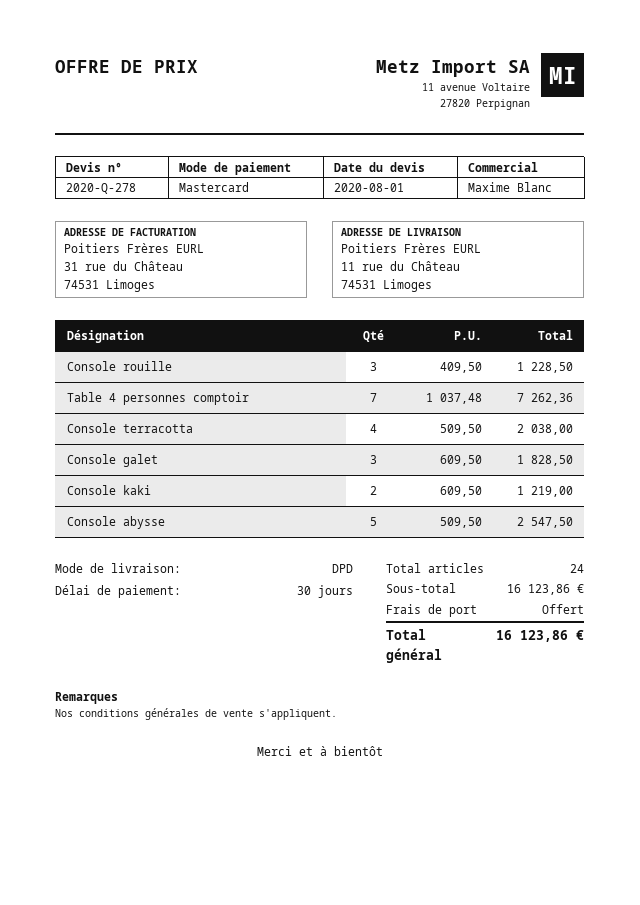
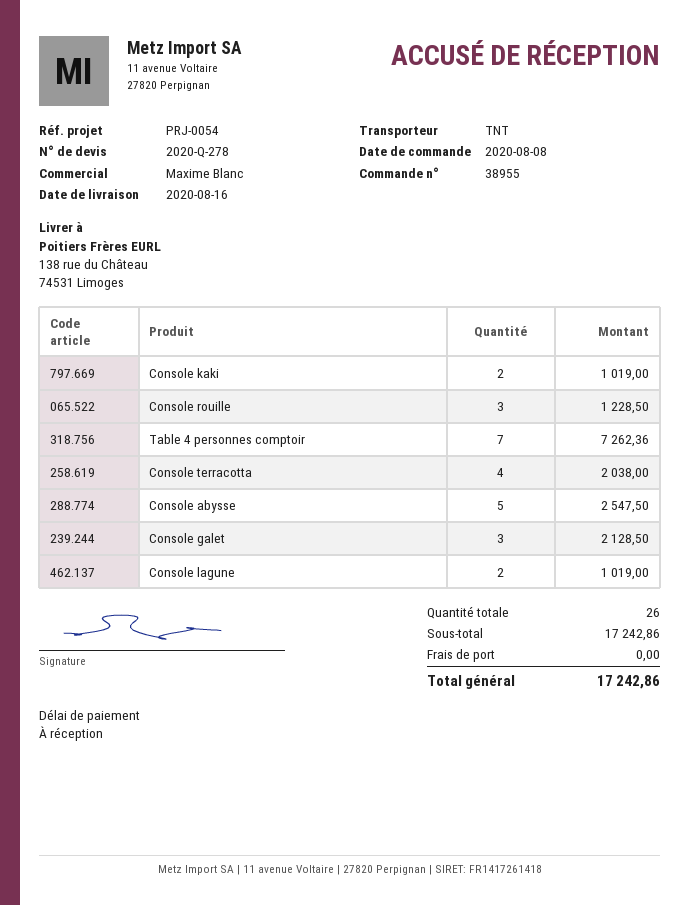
payment terms: 30 days -> on receipt
shipping method: DPD -> TNT
ship to: 11 rue du Château, 74531 Limoges -> 138 rue du Château, 74531 Limoges
Console galet: 3 for 1828.50 -> 3 for 2128.50
Console kaki: 2 for 1219.00 -> 2 for 1019.00
Console lagune: none -> 2 for 1019.00
total quantity: 24 -> 26
subtotal: 16123.86 -> 17242.86
total: 16123.86 -> 17242.86

